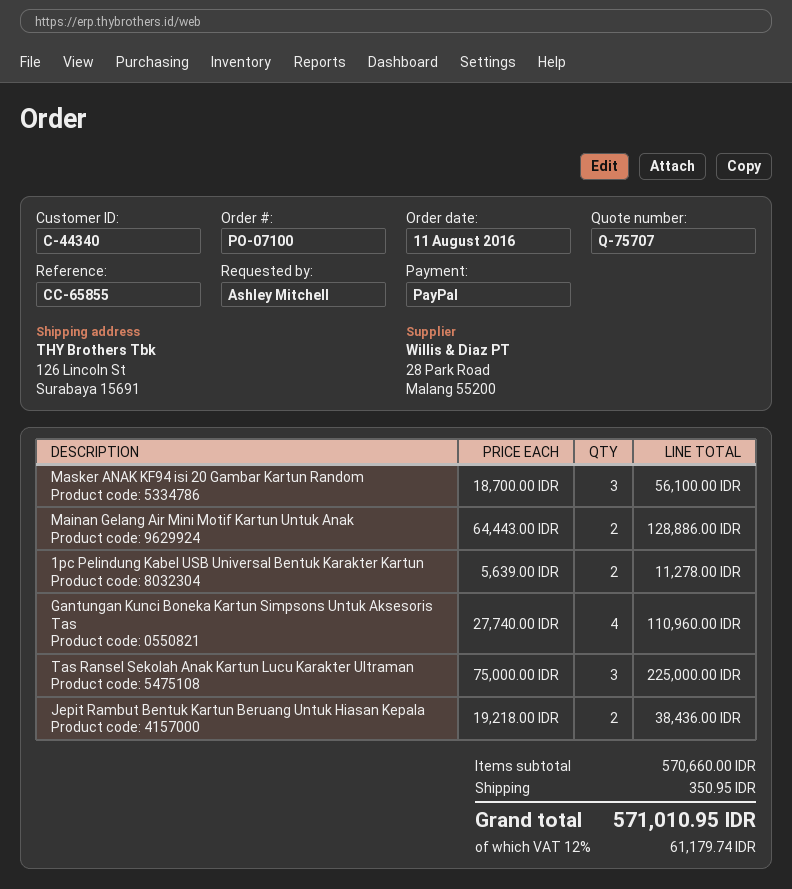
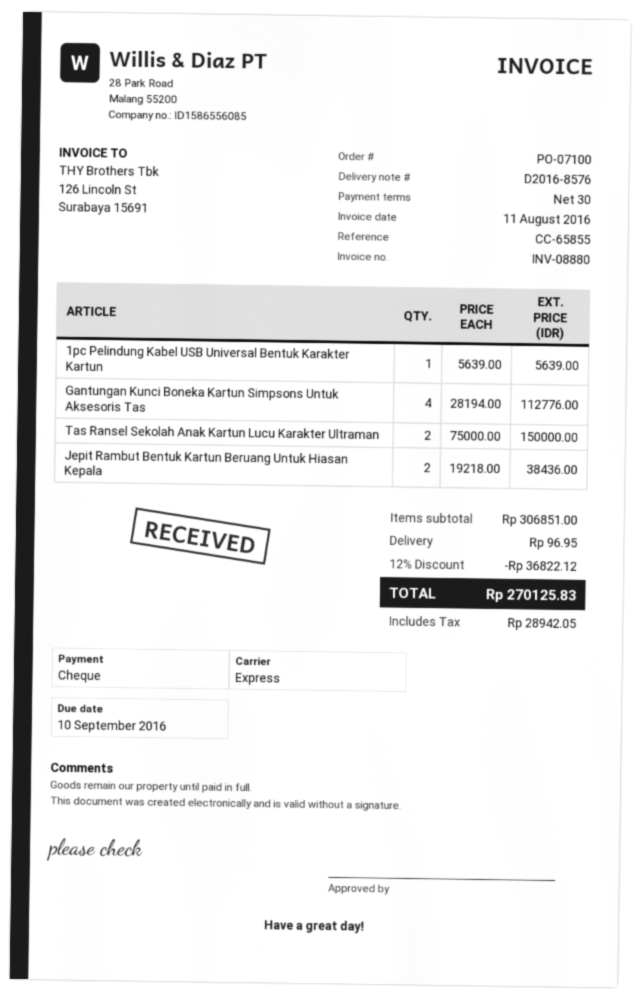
payment method: PayPal -> cheque
Masker ANAK KF94 isi 20 Gambar Kartun Random: 3 x 18700.00 = 56100.00 -> none
Mainan Gelang Air Mini Motif Kartun Untuk Anak: 2 x 64443.00 = 128886.00 -> none
1pc Pelindung Kabel USB Universal Bentuk Karakter Kartun: 2 x 5639.00 = 11278.00 -> 1 x 5639.00 = 5639.00
Gantungan Kunci Boneka Kartun Simpsons Untuk Aksesoris Tas: 4 x 27740.00 = 110960.00 -> 4 x 28194.00 = 112776.00
Tas Ransel Sekolah Anak Kartun Lucu Karakter Ultraman: 3 x 75000.00 = 225000.00 -> 2 x 75000.00 = 150000.00
subtotal: 570660.00 -> 306851.00
discount: none -> 12% = 36822.12
shipping: 350.95 -> 96.95
tax: 61179.74 -> 28942.05
total: 571010.95 -> 270125.83

